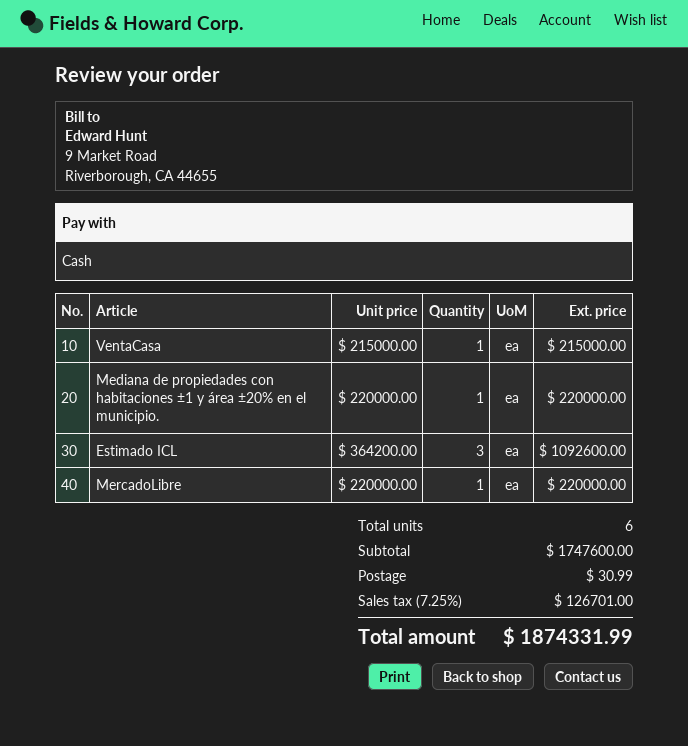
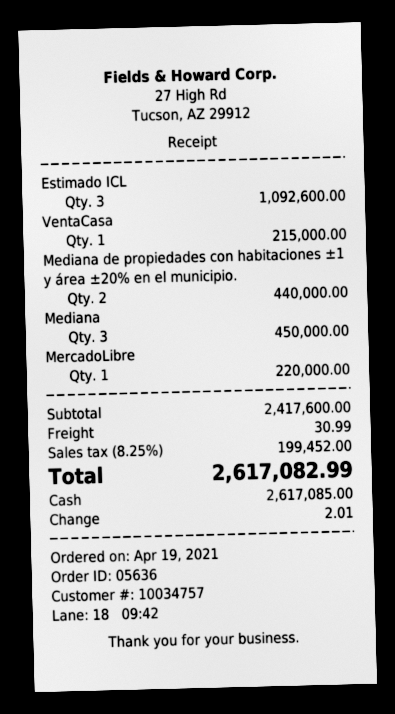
Mediana de propiedades con habitaciones ±1 y área ±20% en el municipio.: 1 for 220000.00 -> 2 for 440000.00
Mediana: none -> 3 for 450000.00
subtotal: 1747600.00 -> 2417600.00
tax: 7.25% = 126701.00 -> 8.25% = 199452.00
total: 1874331.99 -> 2617082.99

